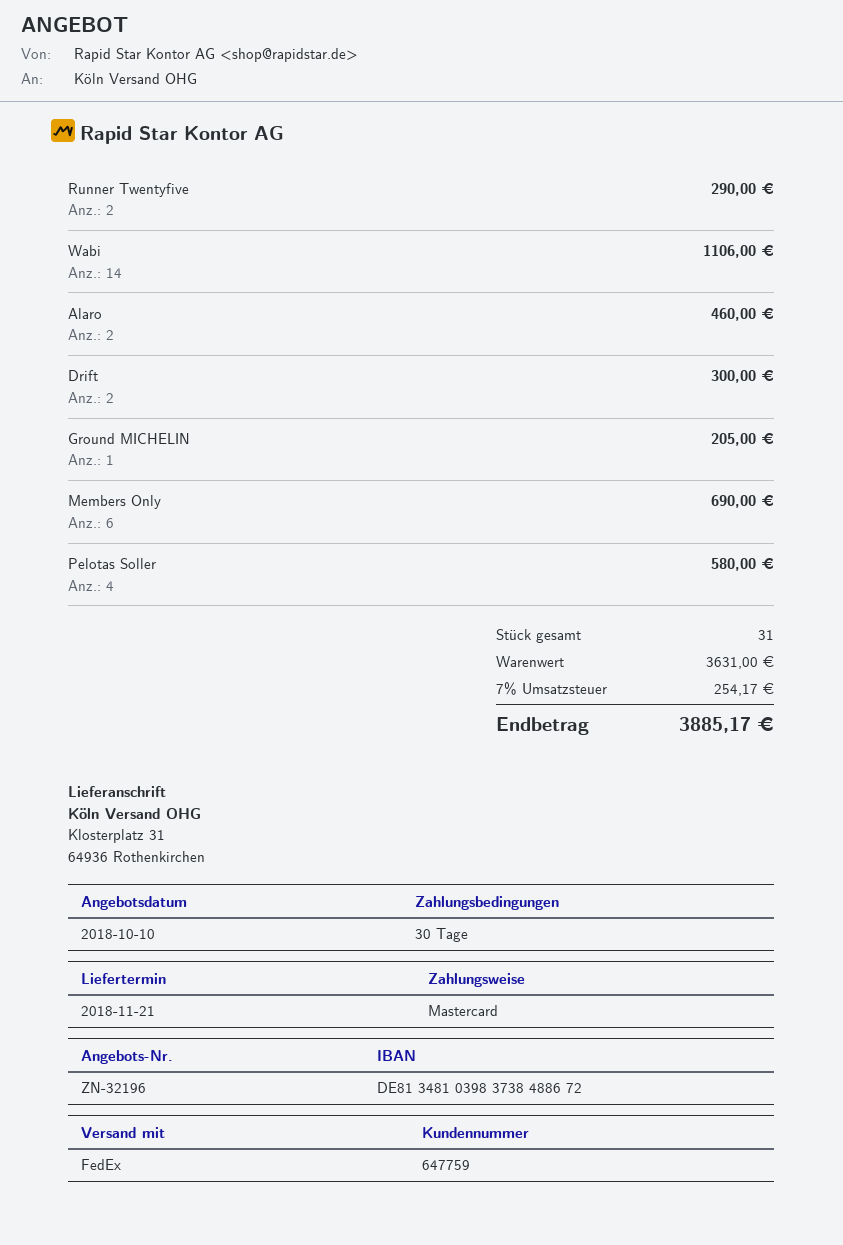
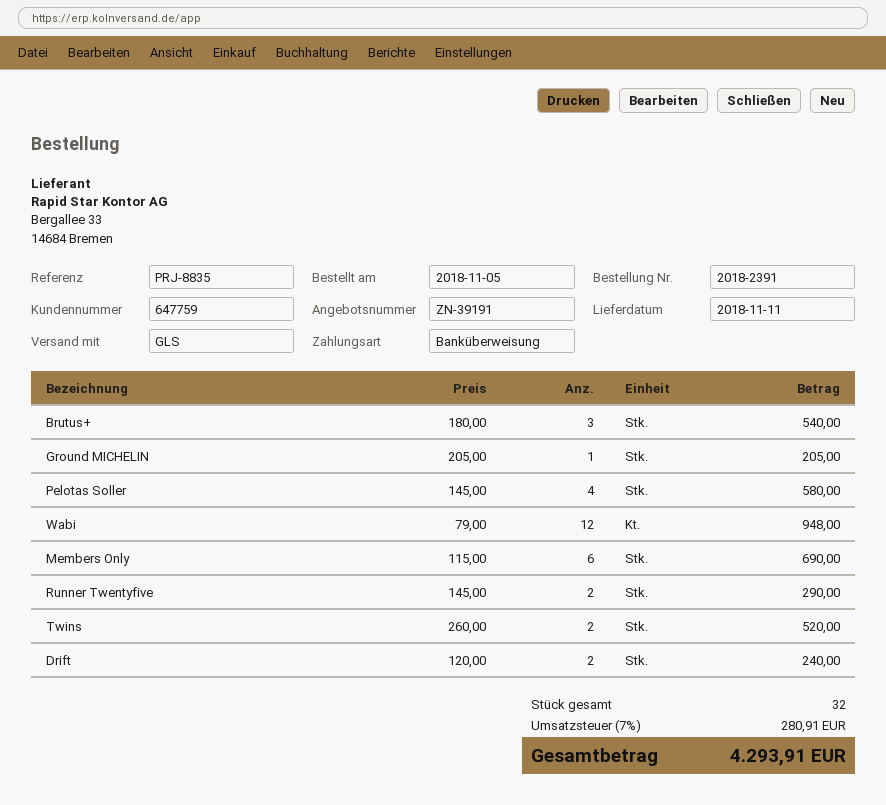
quote number: ZN-32196 -> ZN-39191
delivery date: 2018-11-21 -> 2018-11-11
payment method: Mastercard -> bank transfer
shipping method: FedEx -> GLS
Wabi: 14 for 1106.00 -> 12 for 948.00
Alaro: 2 for 460.00 -> none
Drift: 2 for 300.00 -> 2 for 240.00
Brutus+: none -> 3 for 540.00
Twins: none -> 2 for 520.00
total quantity: 31 -> 32
tax: 7% = 254.17 -> 7% = 280.91
total: 3885.17 -> 4293.91

